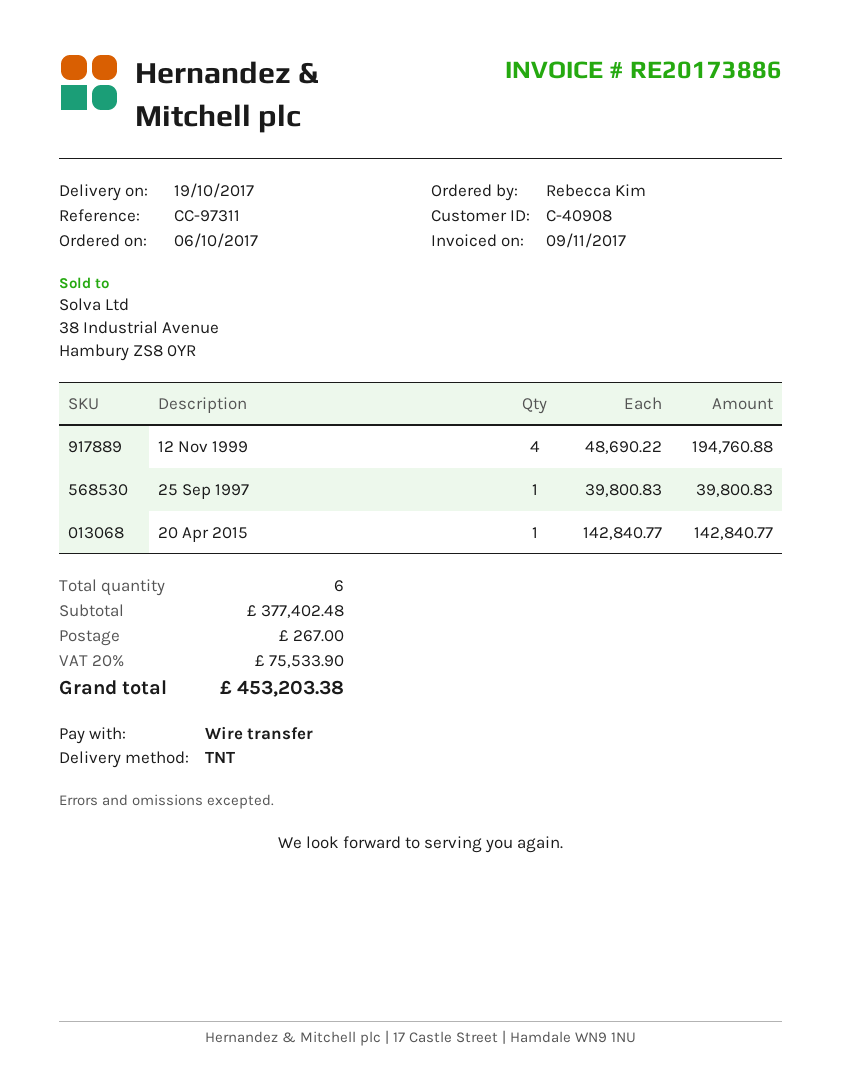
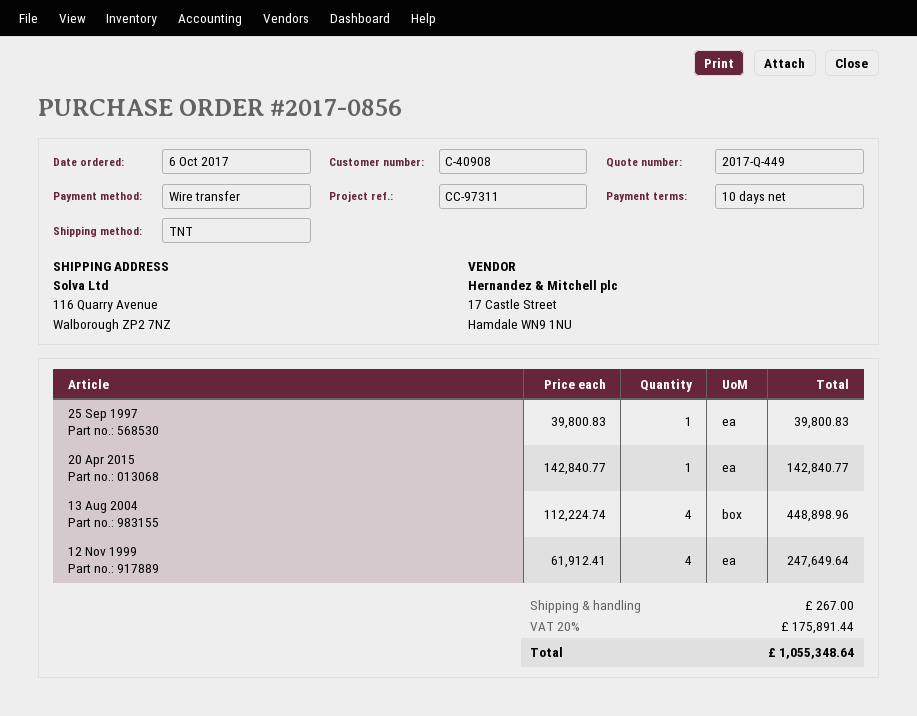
12 Nov 1999: 4 x 48690.22 = 194760.88 -> 4 x 61912.41 = 247649.64
13 Aug 2004: none -> 4 x 112224.74 = 448898.96
tax: 20% = 75533.90 -> 20% = 175891.44
total: 453203.38 -> 1055348.64

